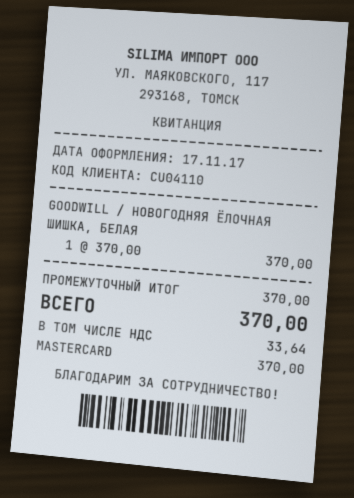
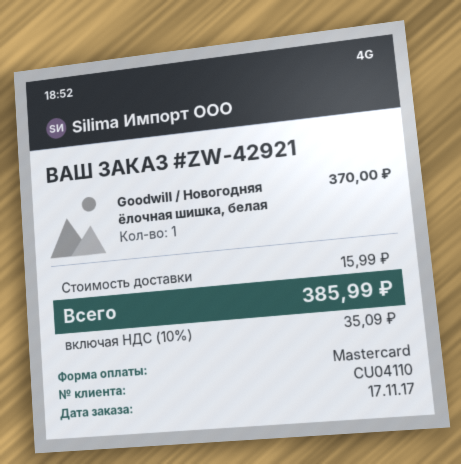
shipping: none -> 15.99
tax: 33.64 -> 35.09
total: 370.00 -> 385.99

